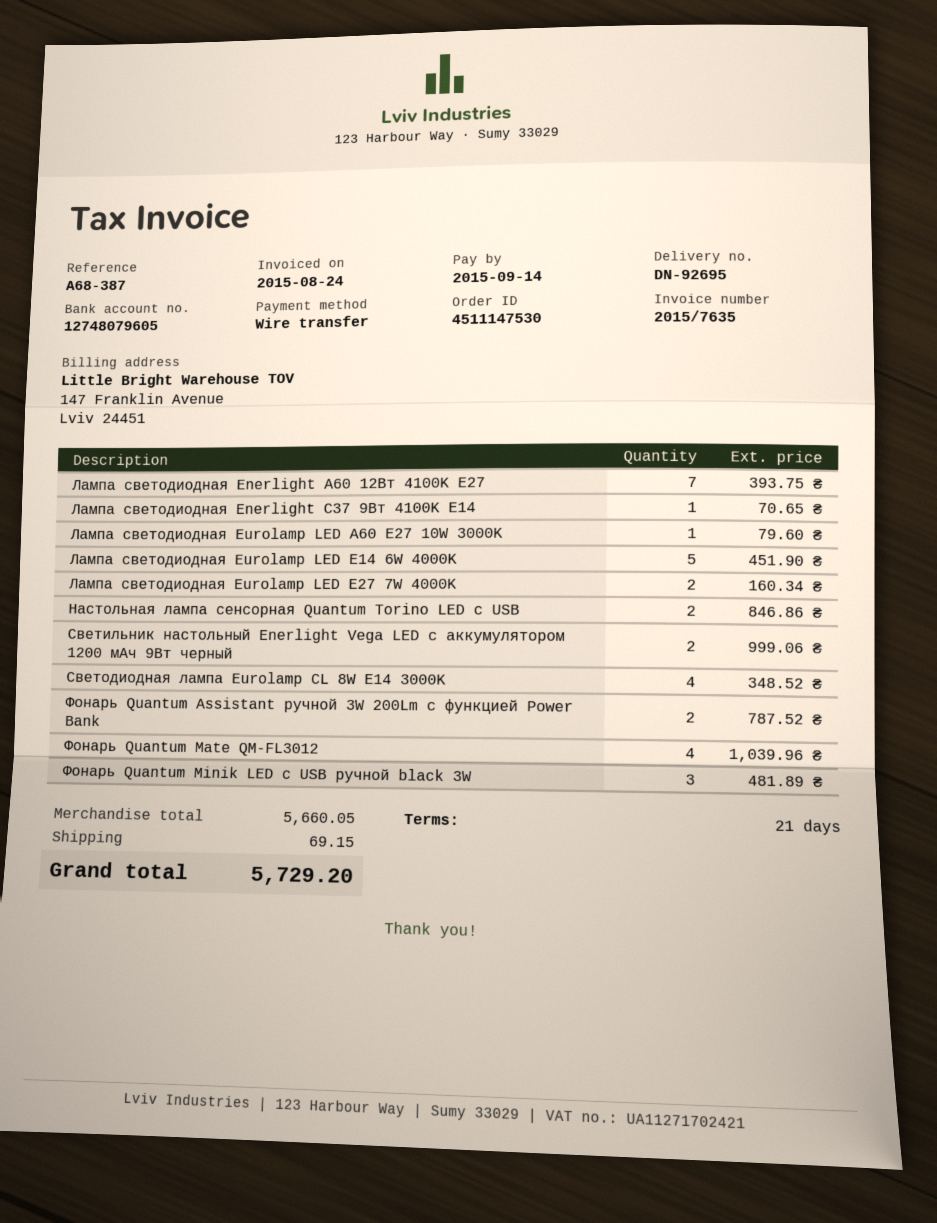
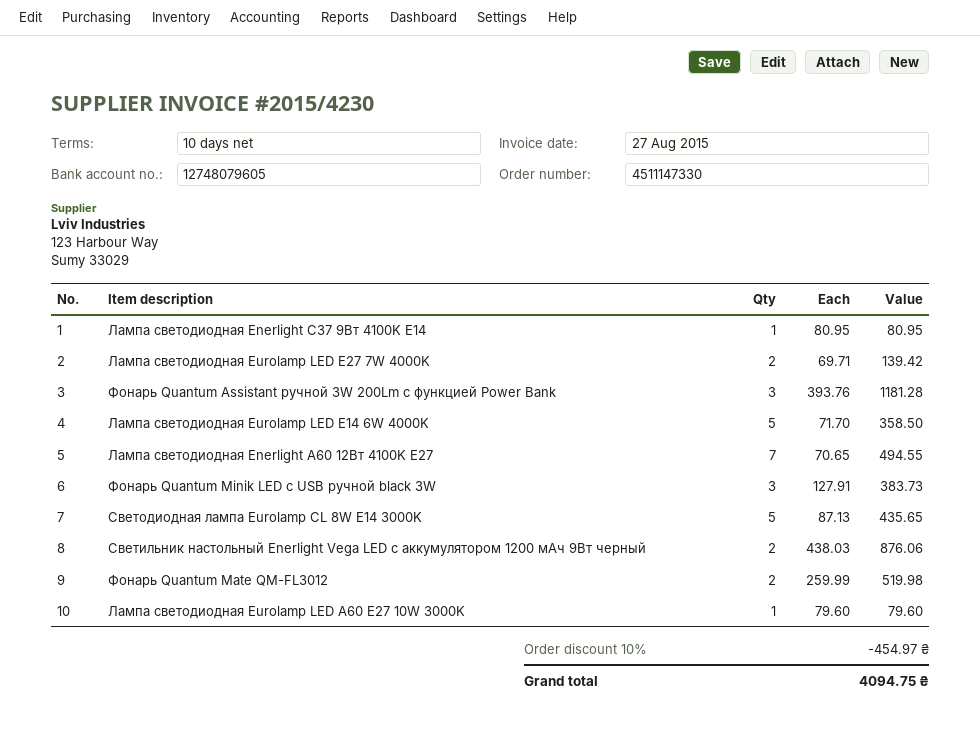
order number: 4511147530 -> 4511147330
invoice number: 2015/7635 -> 2015/4230
invoice date: 2015-08-24 -> 2015-08-27
payment terms: 21 days -> 10 days
Лампа светодиодная Enerlight A60 12Вт 4100K E27: 7 for 393.75 -> 7 for 494.55
Лампа светодиодная Enerlight C37 9Вт 4100K E14: 1 for 70.65 -> 1 for 80.95
Лампа светодиодная Eurolamp LED E14 6W 4000K: 5 for 451.90 -> 5 for 358.50
Лампа светодиодная Eurolamp LED E27 7W 4000K: 2 for 160.34 -> 2 for 139.42
Настольная лампа сенсорная Quantum Torino LED с USB: 2 for 846.86 -> none
Светильник настольный Enerlight Vega LED с аккумулятором 1200 мАч 9Вт черный: 2 for 999.06 -> 2 for 876.06
Светодиодная лампа Eurolamp CL 8W E14 3000K: 4 for 348.52 -> 5 for 435.65
Фонарь Quantum Assistant ручной 3W 200Lm с функцией Power Bank: 2 for 787.52 -> 3 for 1181.28
Фонарь Quantum Mate QM-FL3012: 4 for 1039.96 -> 2 for 519.98
Фонарь Quantum Minik LED с USB ручной black 3W: 3 for 481.89 -> 3 for 383.73
discount: none -> 10% = 454.97
shipping: 69.15 -> none
total: 5729.20 -> 4094.75

